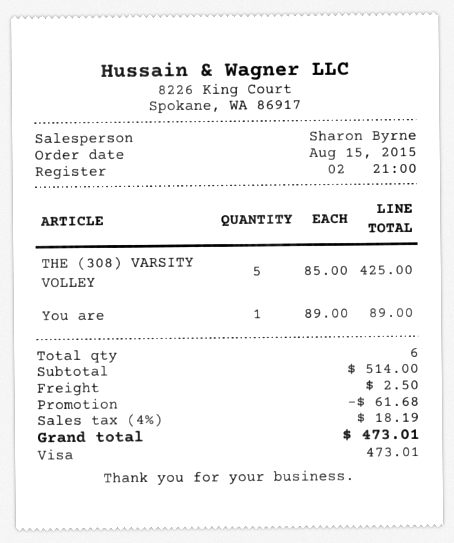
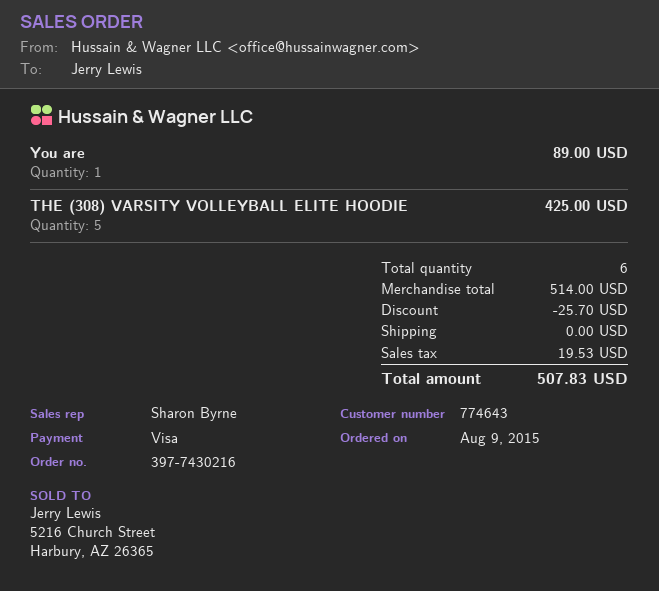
order date: 2015-08-15 -> 2015-08-09
discount: 61.68 -> 25.70
shipping: 2.50 -> 0.00
tax: 18.19 -> 19.53
total: 473.01 -> 507.83

